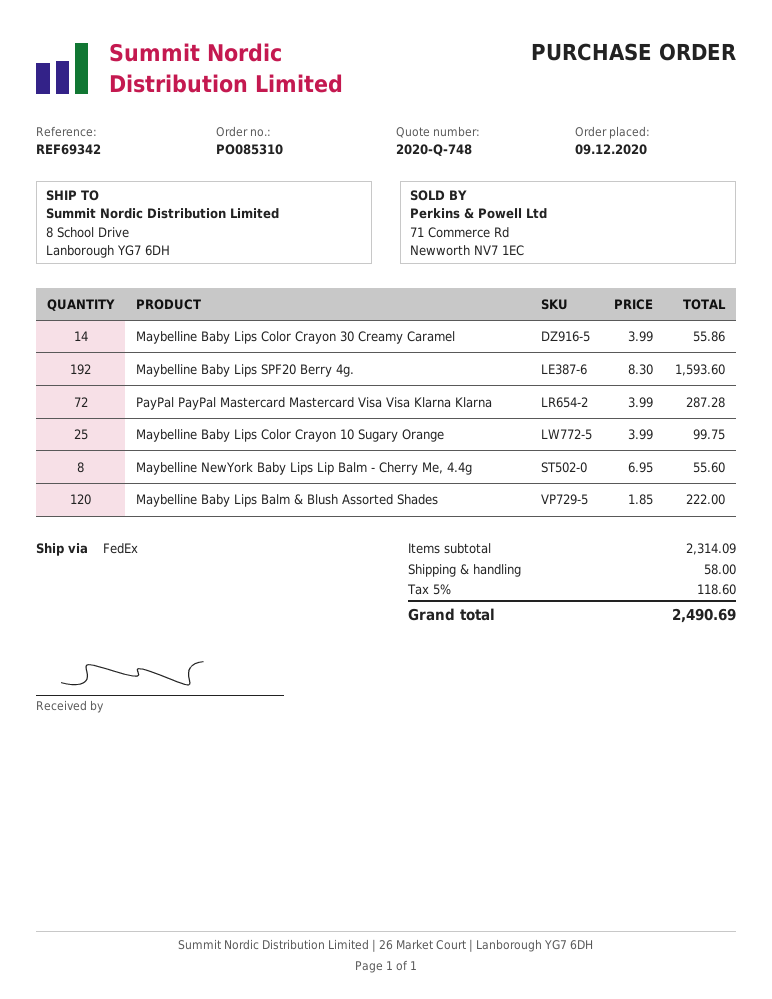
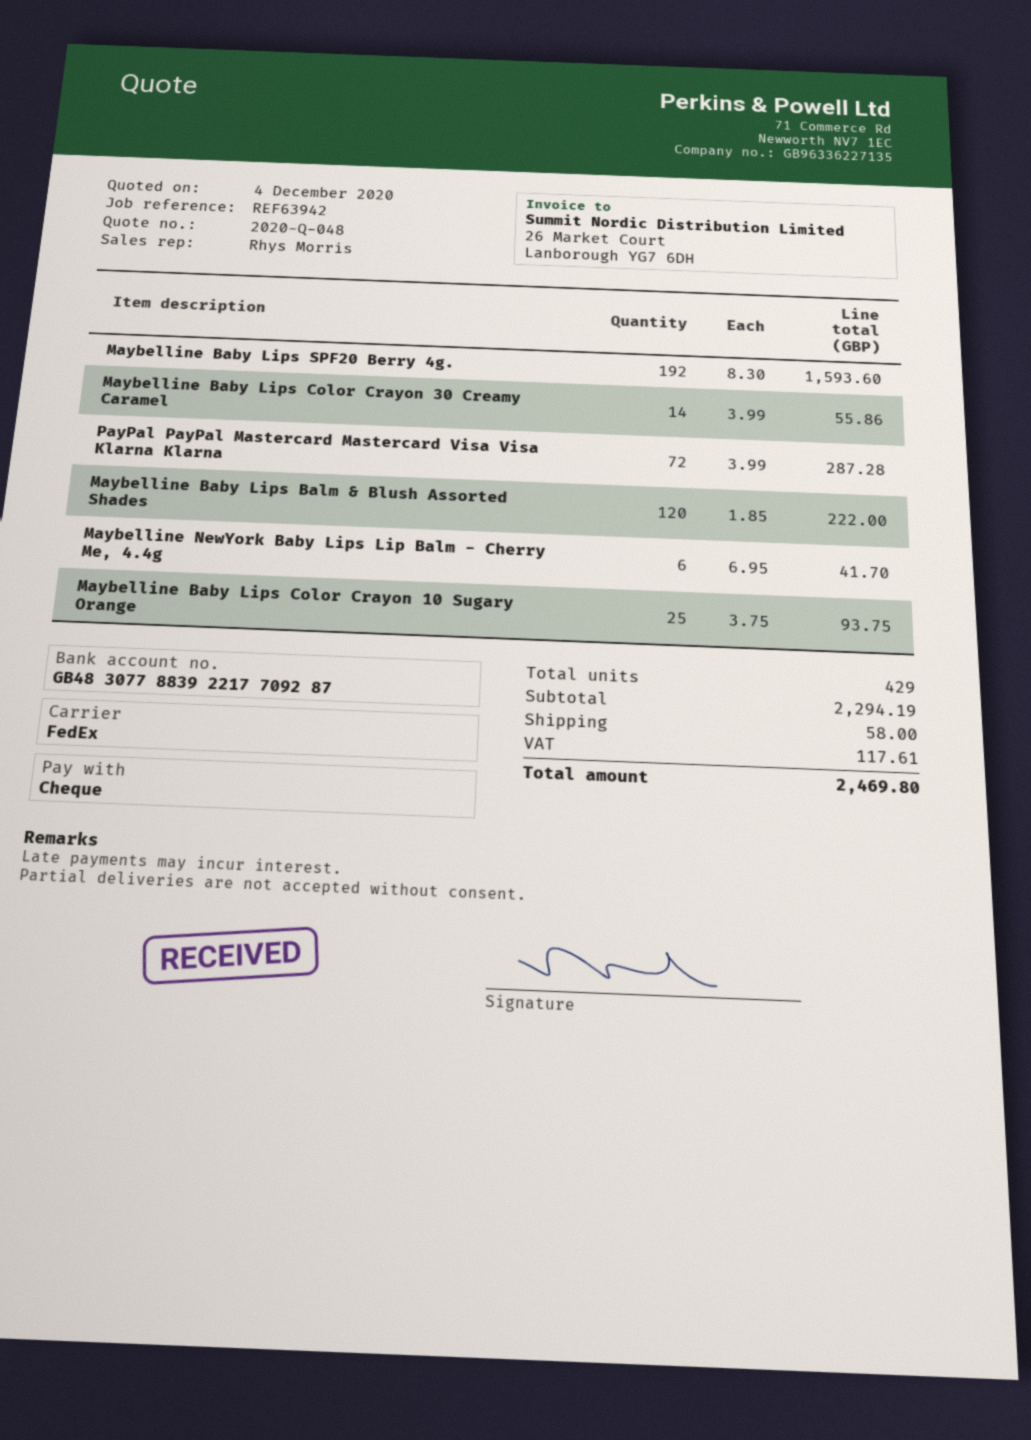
quote number: 2020-Q-748 -> 2020-Q-048
reference: REF69342 -> REF63942
Maybelline Baby Lips Color Crayon 10 Sugary Orange: 25 x 3.99 = 99.75 -> 25 x 3.75 = 93.75
Maybelline NewYork Baby Lips Lip Balm - Cherry Me, 4.4g: 8 x 6.95 = 55.60 -> 6 x 6.95 = 41.70
subtotal: 2314.09 -> 2294.19
tax: 118.60 -> 117.61
total: 2490.69 -> 2469.80

